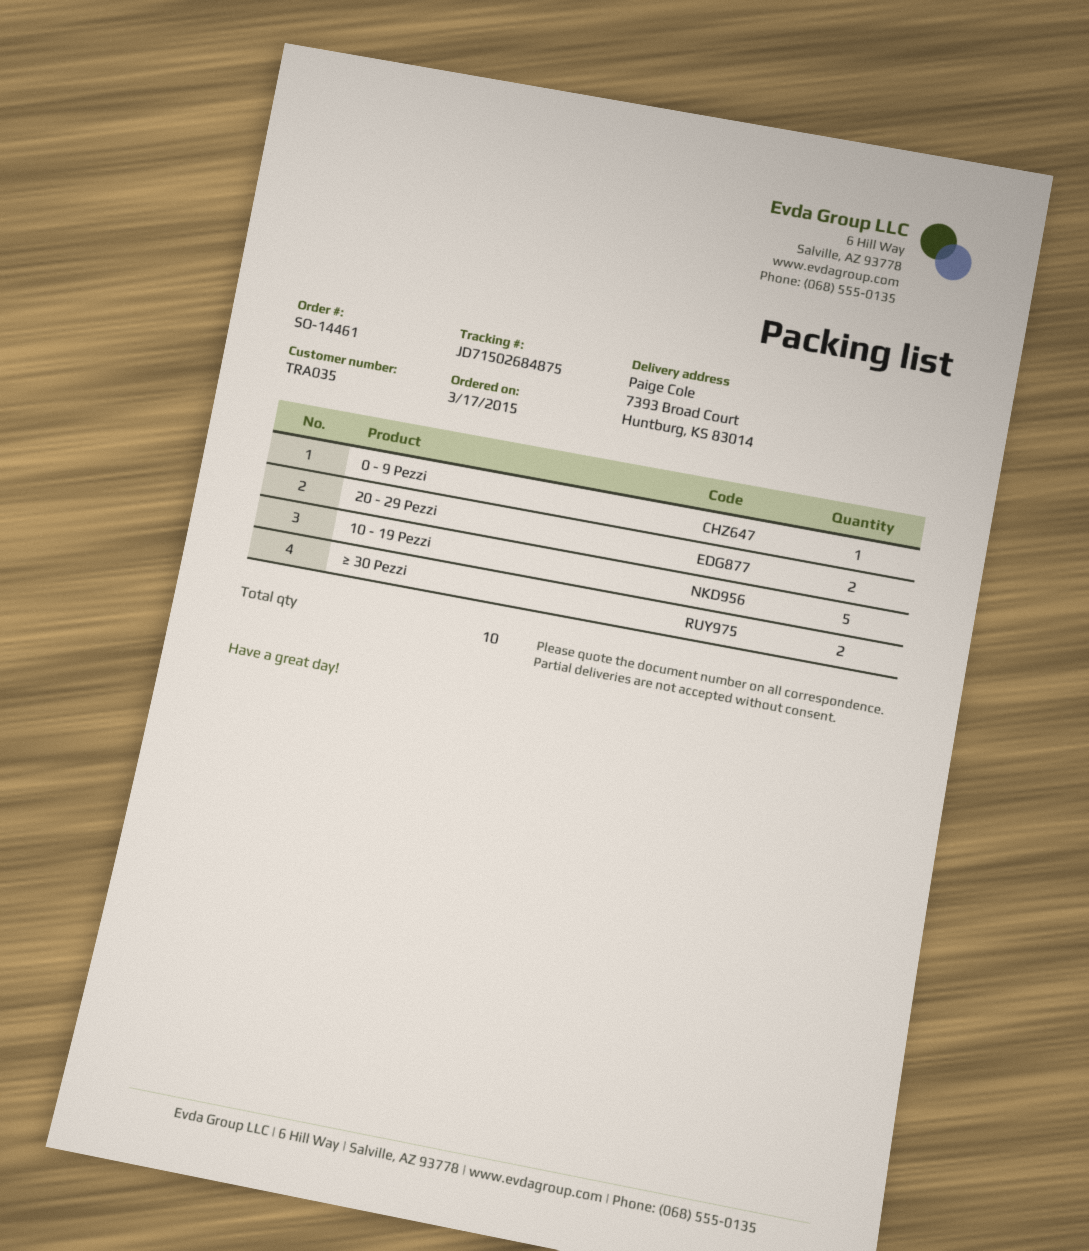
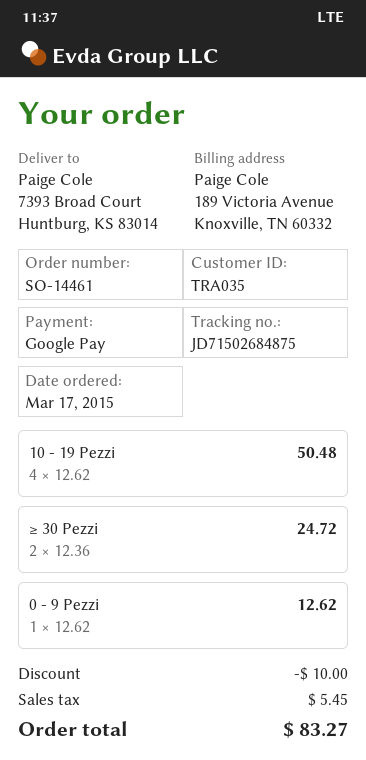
20 - 29 Pezzi: 2 -> none
10 - 19 Pezzi: 5 -> 4

